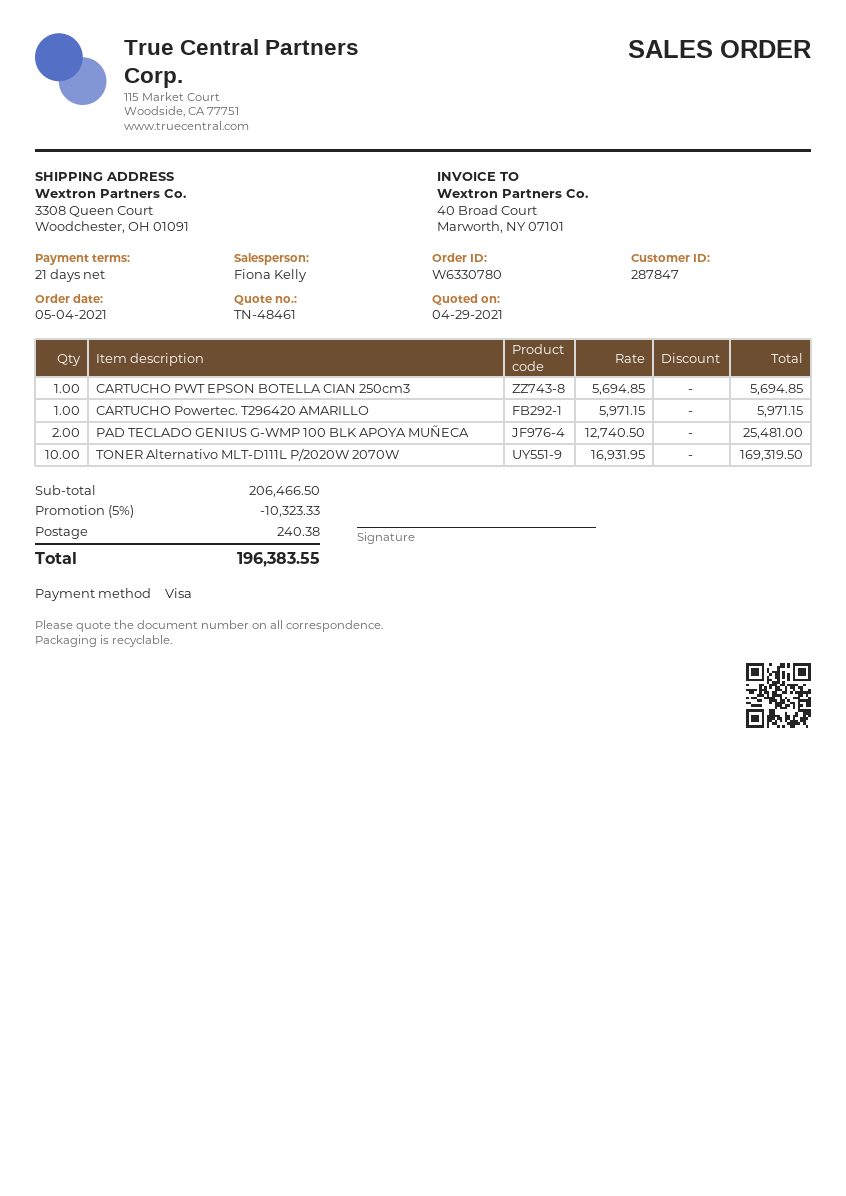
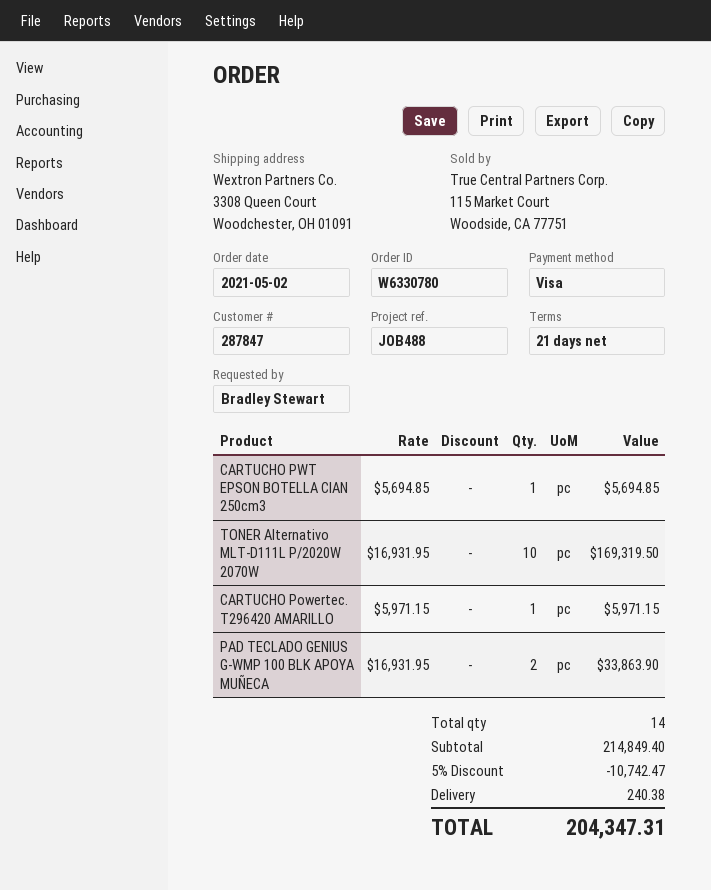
order date: 2021-05-04 -> 2021-05-02
PAD TECLADO GENIUS G-WMP 100 BLK APOYA MUÑECA: 2 x 12740.50 = 25481.00 -> 2 x 16931.95 = 33863.90
subtotal: 206466.50 -> 214849.40
discount: 5% = 10323.33 -> 5% = 10742.47
total: 196383.55 -> 204347.31

